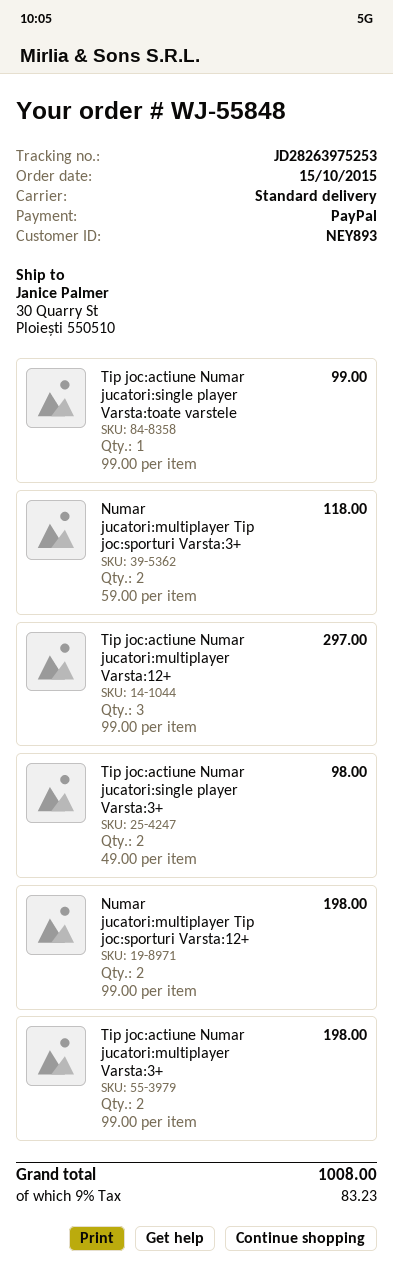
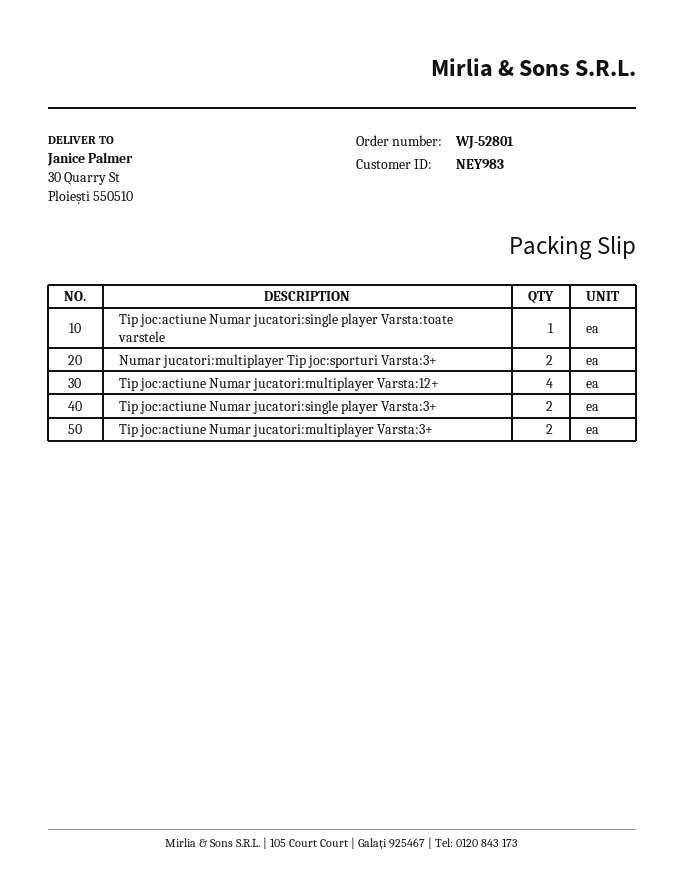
order number: WJ-55848 -> WJ-52801
customer number: NEY893 -> NEY983
Tip joc:actiune Numar jucatori:multiplayer Varsta:12+: 3 -> 4
Numar jucatori:multiplayer Tip joc:sporturi Varsta:12+: 2 -> none

